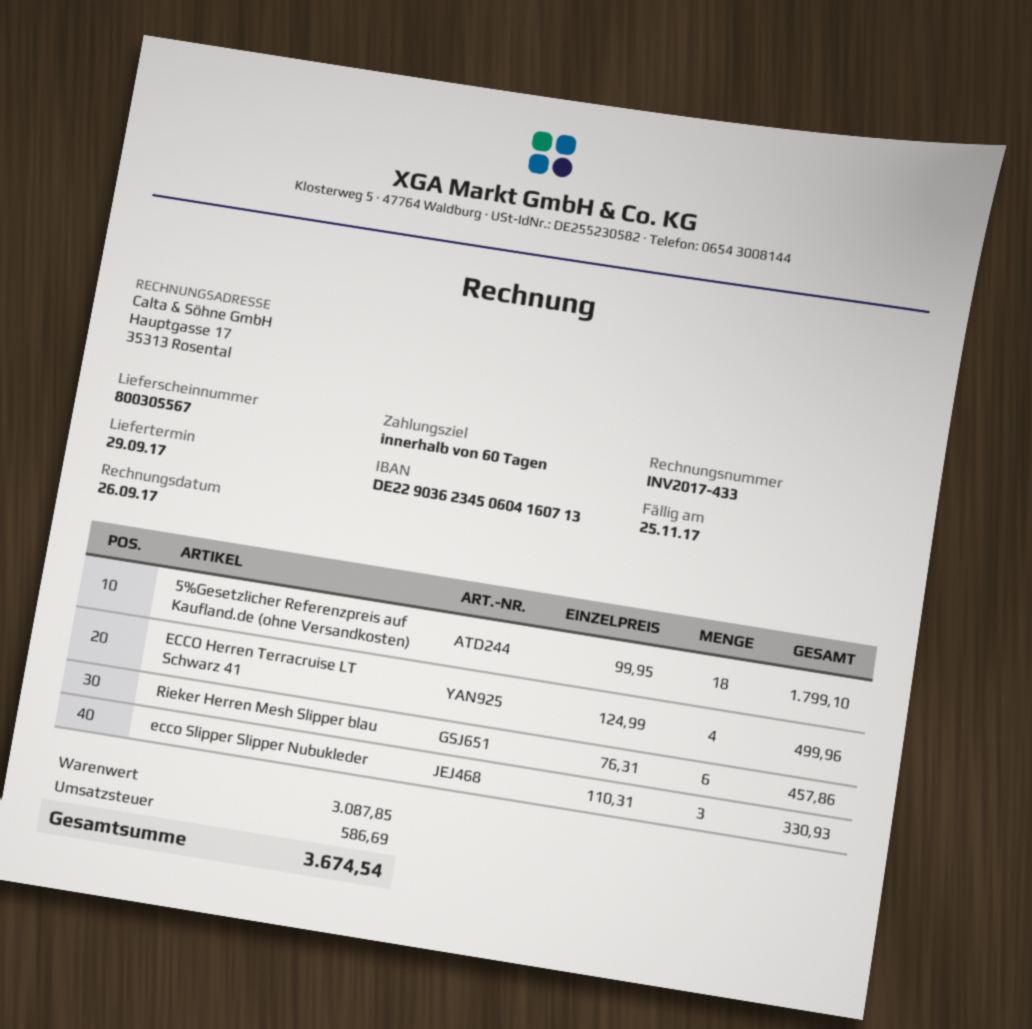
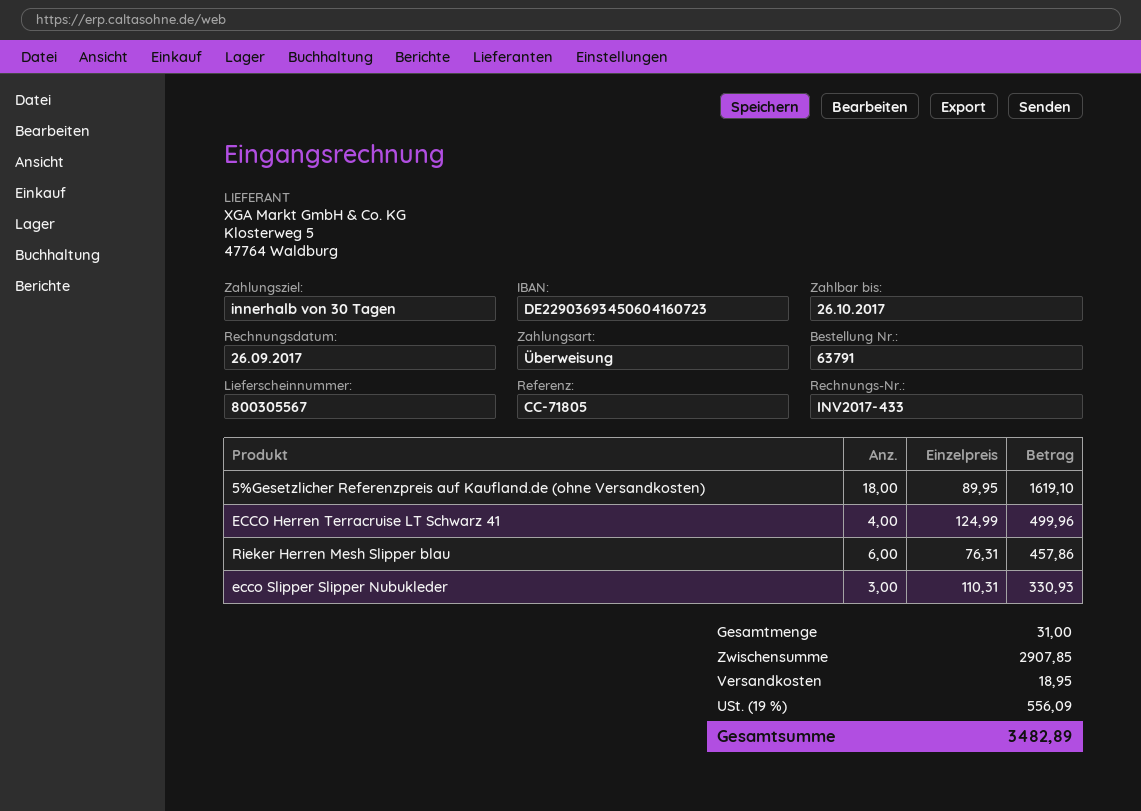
payment terms: 60 days -> 30 days
due date: 2017-11-25 -> 2017-10-26
bank account: DE22903623450604160713 -> DE22903693450604160723
5%Gesetzlicher Referenzpreis auf Kaufland.de (ohne Versandkosten): 18 x 99.95 = 1799.10 -> 18 x 89.95 = 1619.10
subtotal: 3087.85 -> 2907.85
shipping: none -> 18.95
tax: 586.69 -> 556.09
total: 3674.54 -> 3482.89

